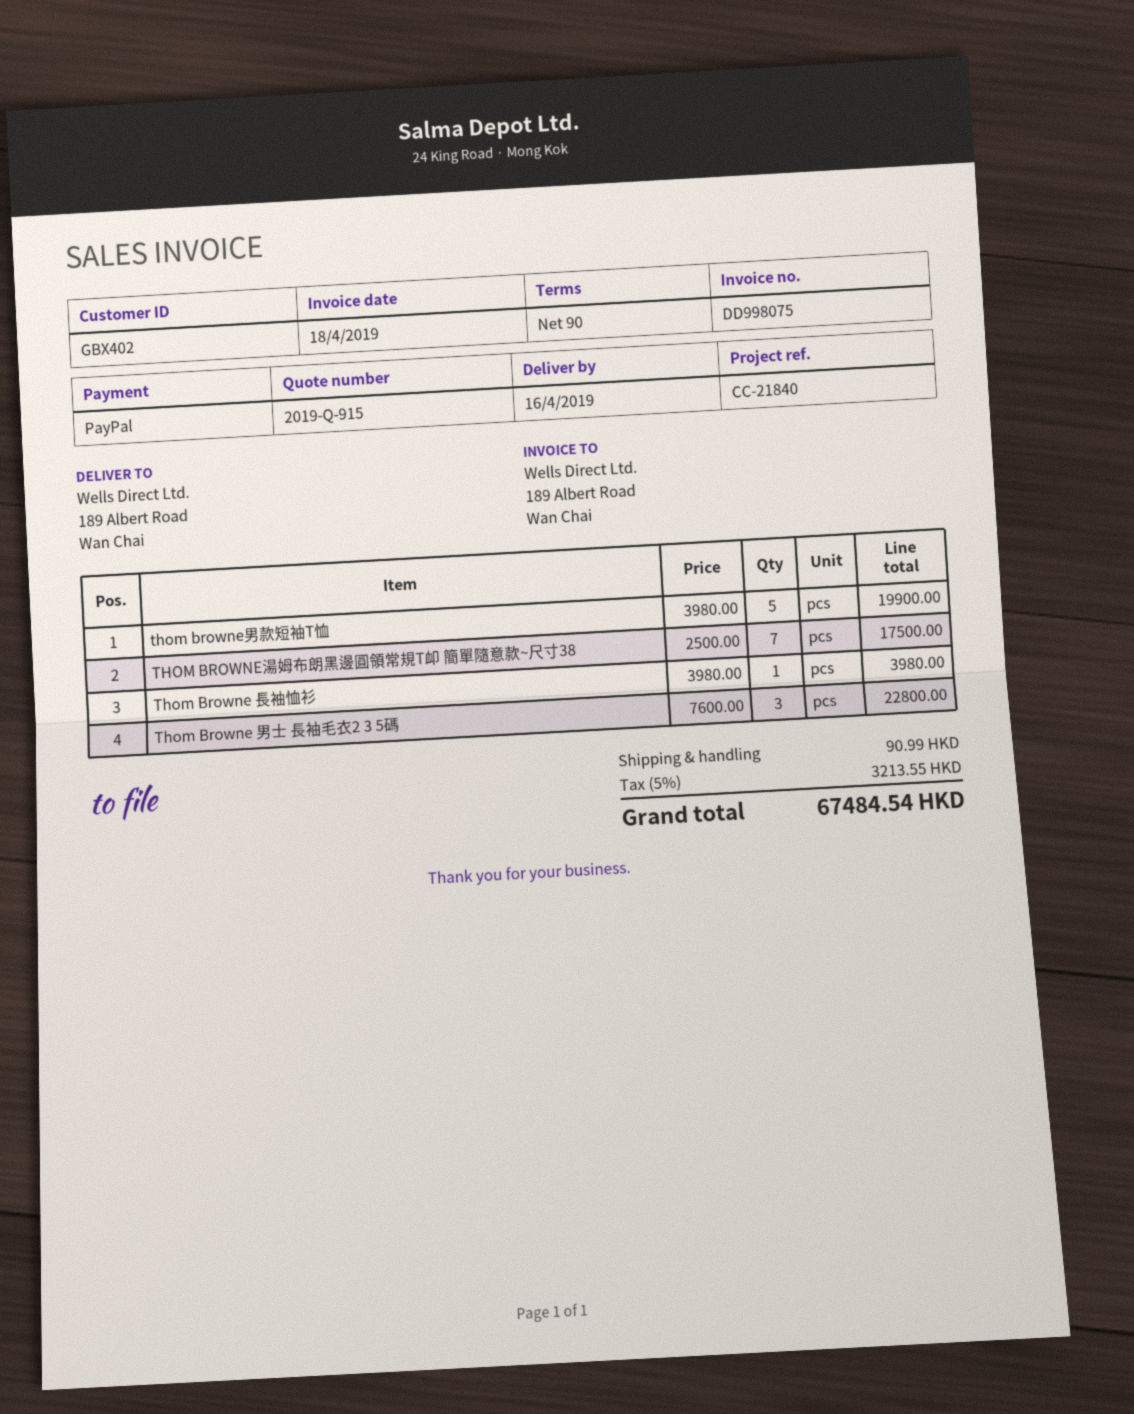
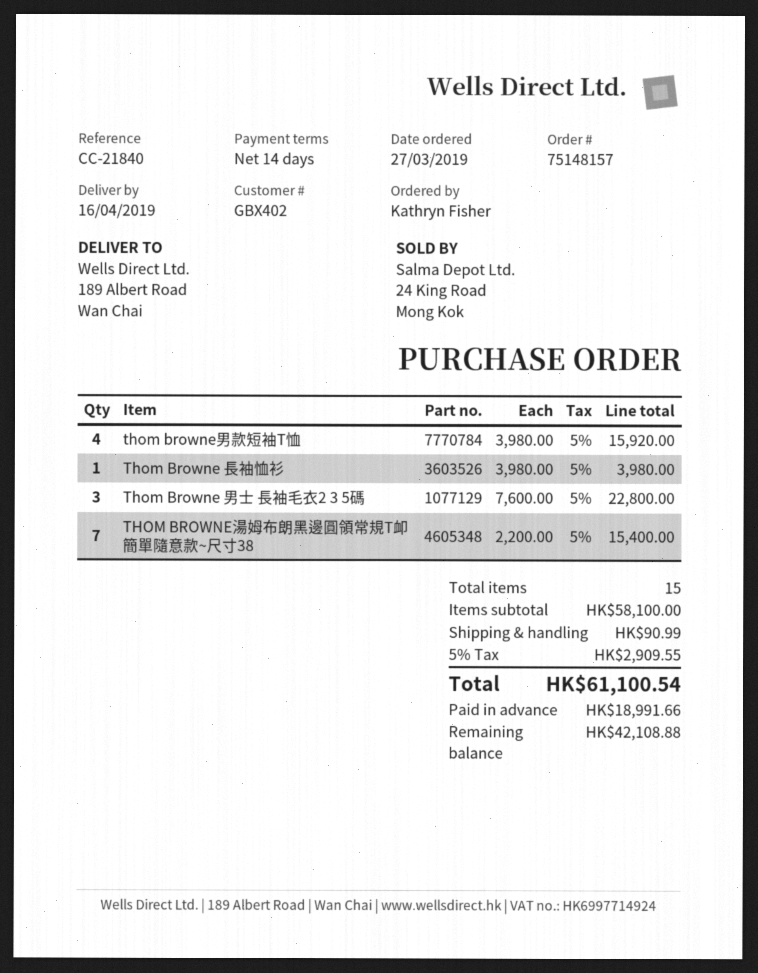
payment terms: 90 days -> 14 days
thom browne男款短袖T恤: 5 x 3980.00 = 19900.00 -> 4 x 3980.00 = 15920.00
THOM BROWNE湯姆布朗黑邊圓領常規T卹 簡單隨意款~尺寸38: 7 x 2500.00 = 17500.00 -> 7 x 2200.00 = 15400.00
tax: 5% = 3213.55 -> 5% = 2909.55
total: 67484.54 -> 61100.54

